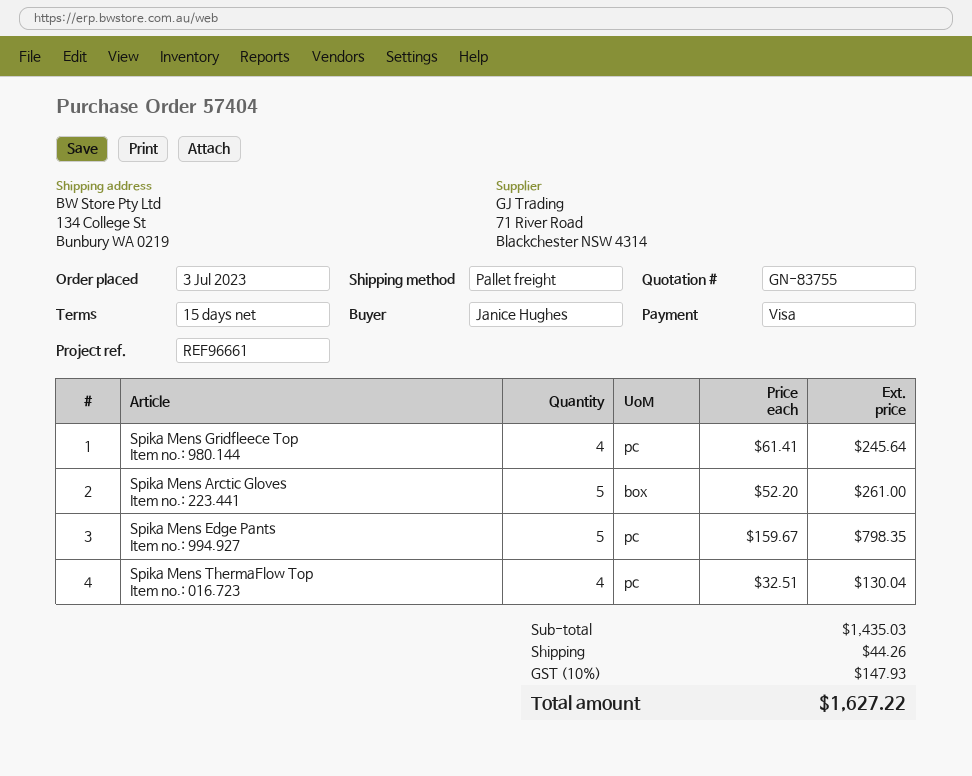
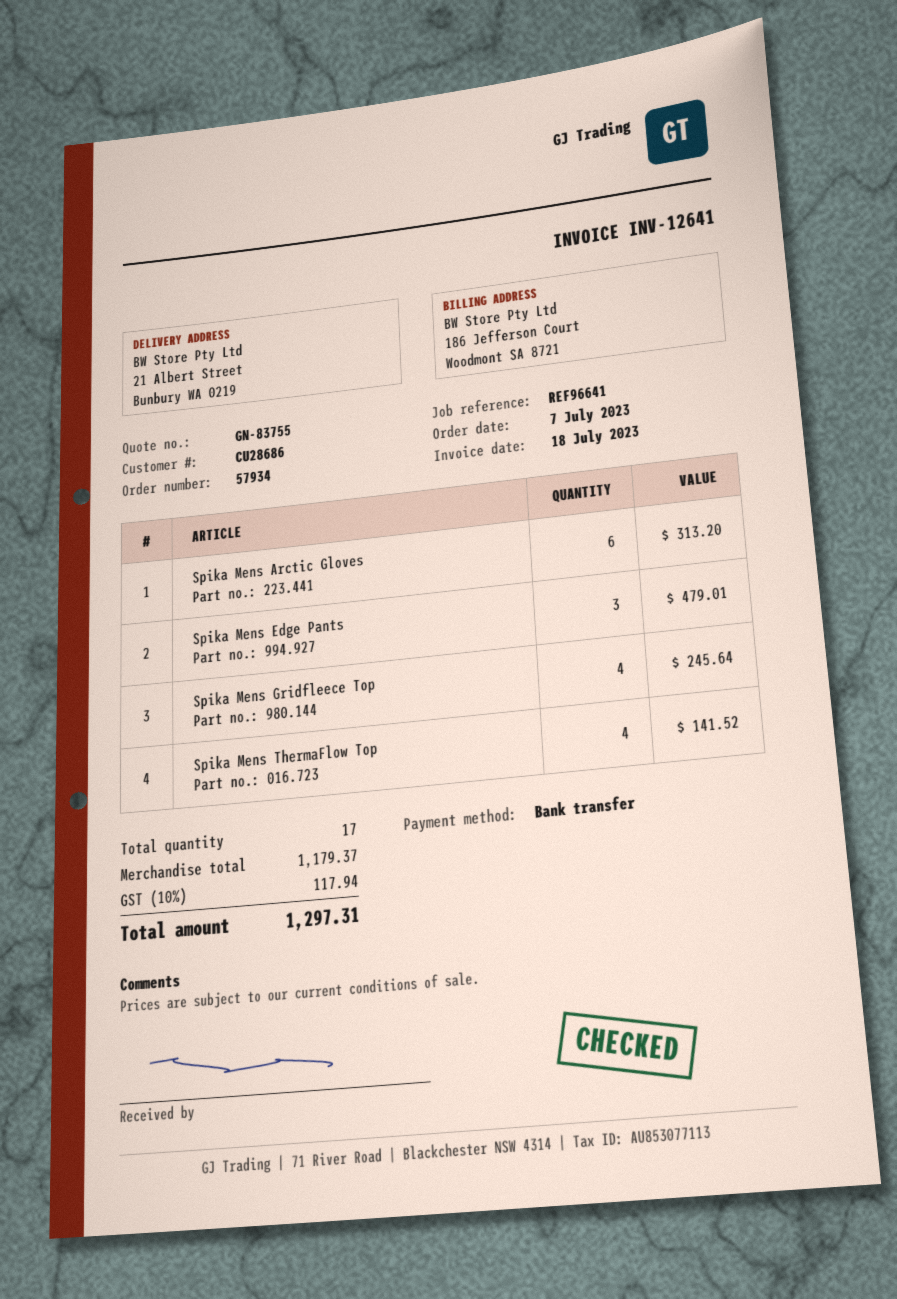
order number: 57404 -> 57934
order date: 2023-07-03 -> 2023-07-07
reference: REF96661 -> REF96641
payment method: Visa -> bank transfer
ship to: 134 College St, Bunbury WA 0219 -> 21 Albert Street, Bunbury WA 0219
Spika Mens Arctic Gloves: 5 for 261.00 -> 6 for 313.20
Spika Mens Edge Pants: 5 for 798.35 -> 3 for 479.01
Spika Mens ThermaFlow Top: 4 for 130.04 -> 4 for 141.52
subtotal: 1435.03 -> 1179.37
shipping: 44.26 -> none
tax: 10% = 147.93 -> 10% = 117.94
total: 1627.22 -> 1297.31

